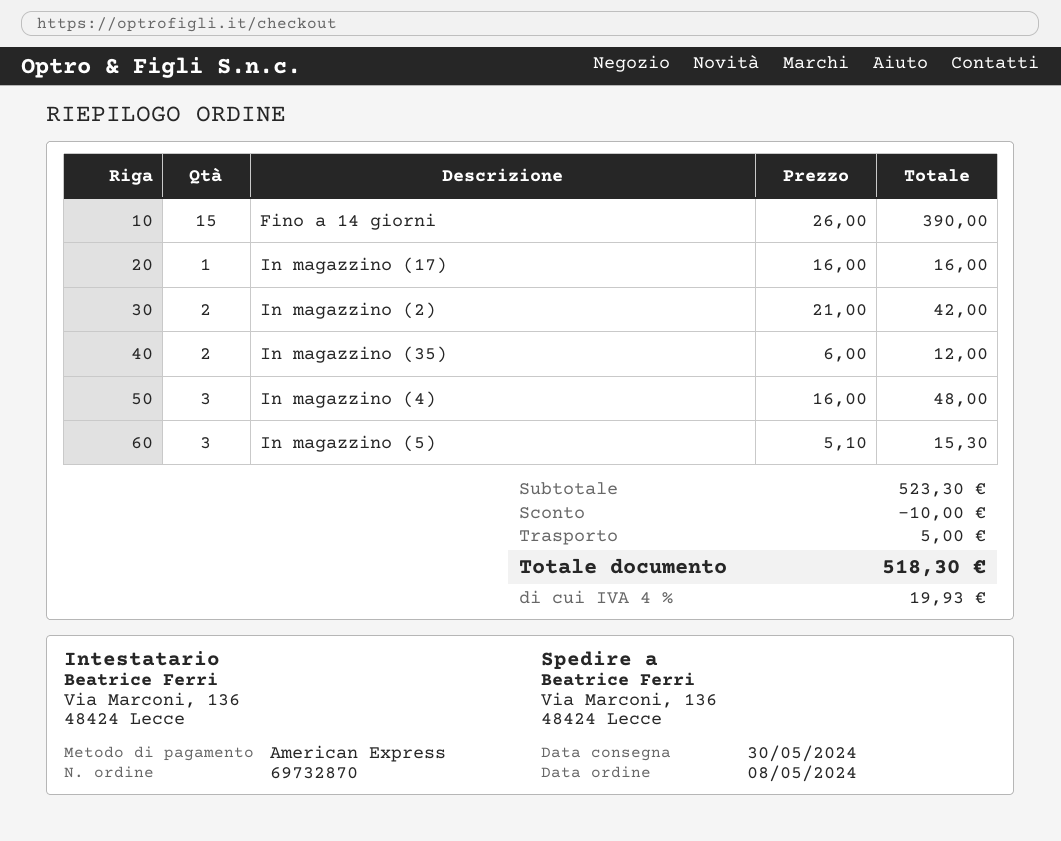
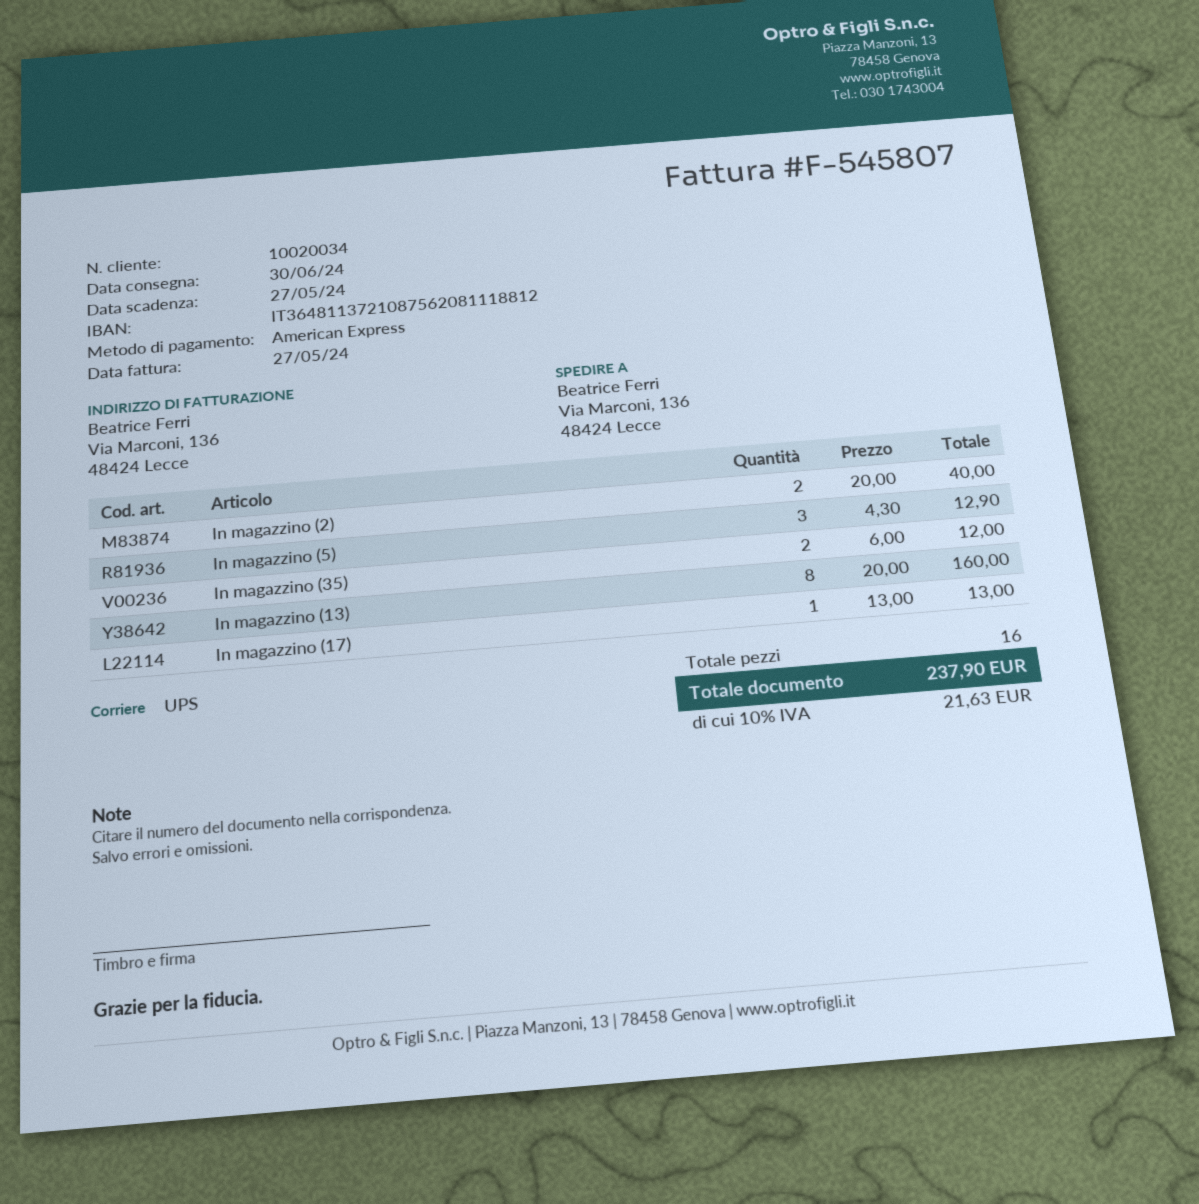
delivery date: 2024-05-30 -> 2024-06-30
Fino a 14 giorni: 15 x 26.00 = 390.00 -> none
In magazzino (17): 1 x 16.00 = 16.00 -> 1 x 13.00 = 13.00
In magazzino (2): 2 x 21.00 = 42.00 -> 2 x 20.00 = 40.00
In magazzino (4): 3 x 16.00 = 48.00 -> none
In magazzino (5): 3 x 5.10 = 15.30 -> 3 x 4.30 = 12.90
In magazzino (13): none -> 8 x 20.00 = 160.00
discount: 10.00 -> none
shipping: 5.00 -> none
tax: 4% = 19.93 -> 10% = 21.63
total: 518.30 -> 237.90

